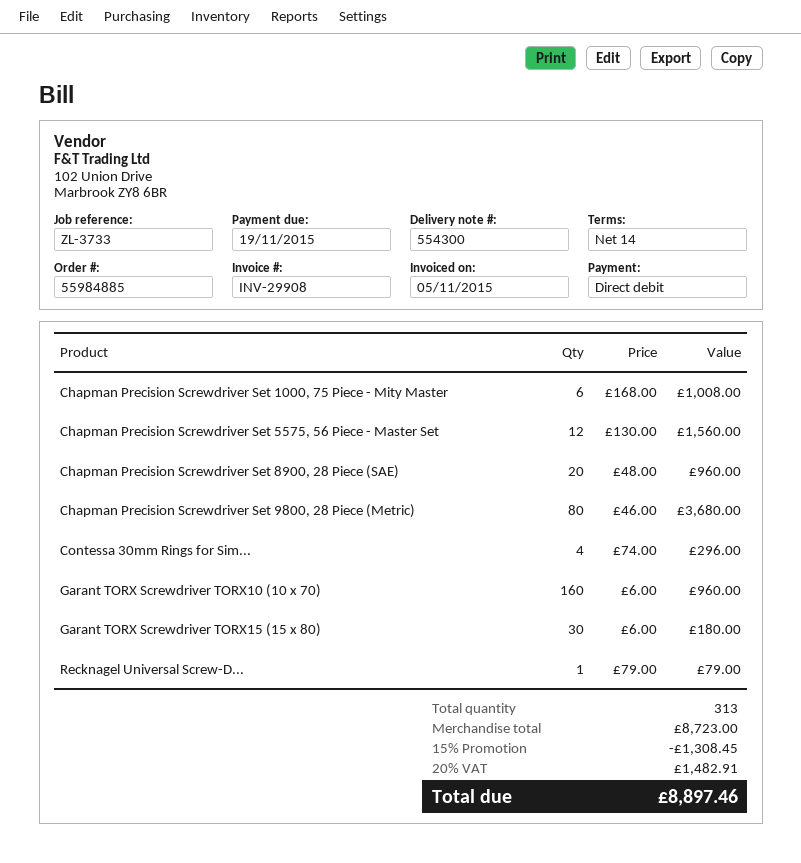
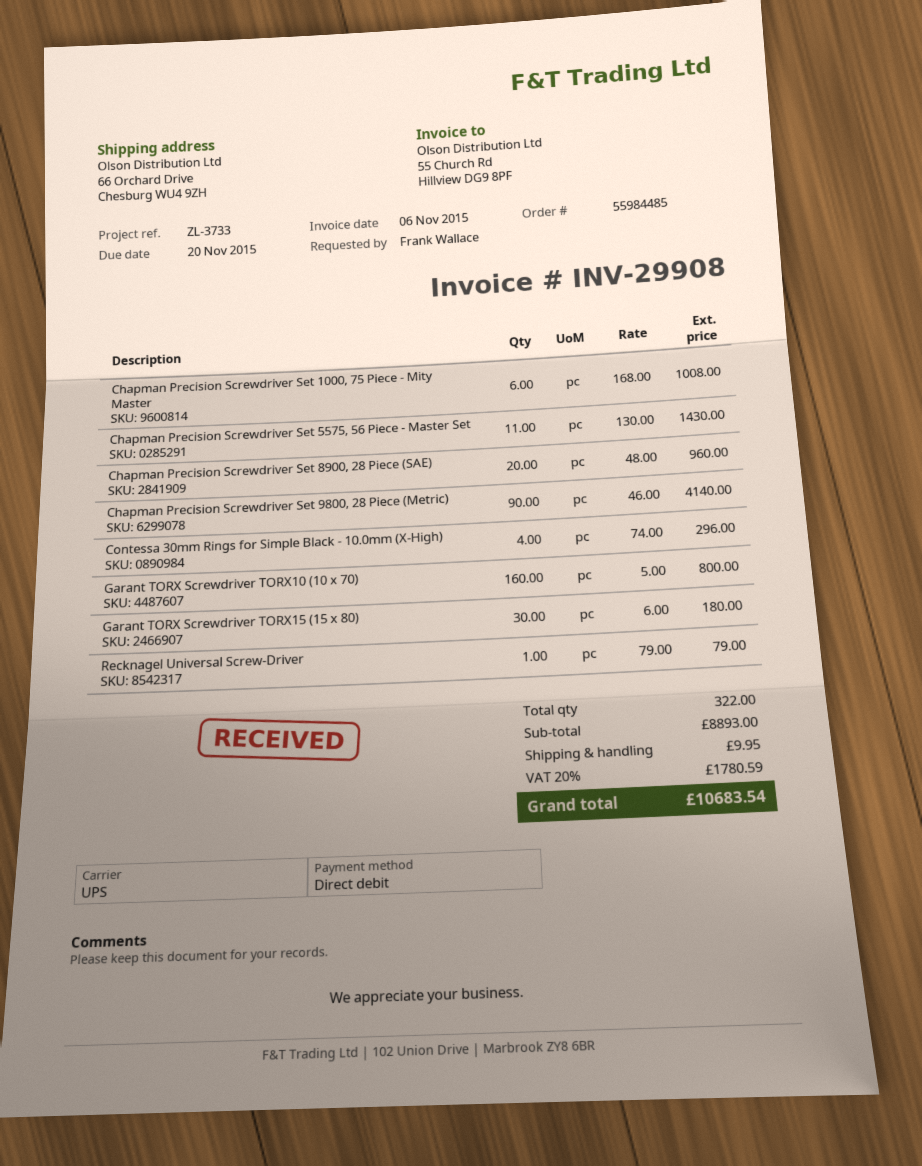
order number: 55984885 -> 55984485
invoice date: 2015-11-05 -> 2015-11-06
due date: 2015-11-19 -> 2015-11-20
Chapman Precision Screwdriver Set 5575, 56 Piece - Master Set: 12 x 130.00 = 1560.00 -> 11 x 130.00 = 1430.00
Chapman Precision Screwdriver Set 9800, 28 Piece (Metric): 80 x 46.00 = 3680.00 -> 90 x 46.00 = 4140.00
Garant TORX Screwdriver TORX10 (10 x 70): 160 x 6.00 = 960.00 -> 160 x 5.00 = 800.00
total quantity: 313 -> 322
subtotal: 8723.00 -> 8893.00
discount: 15% = 1308.45 -> none
shipping: none -> 9.95
tax: 20% = 1482.91 -> 20% = 1780.59
total: 8897.46 -> 10683.54

